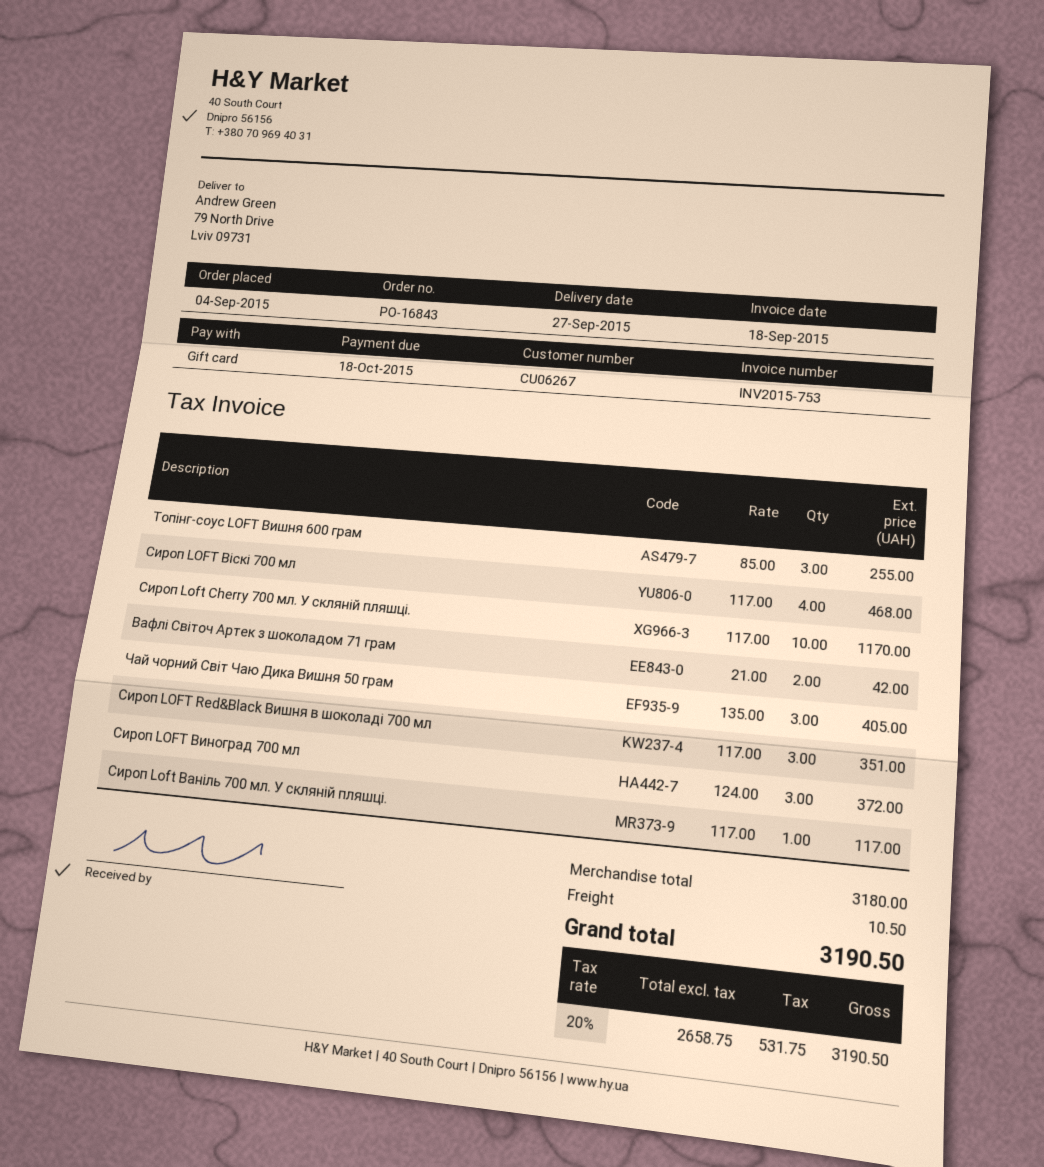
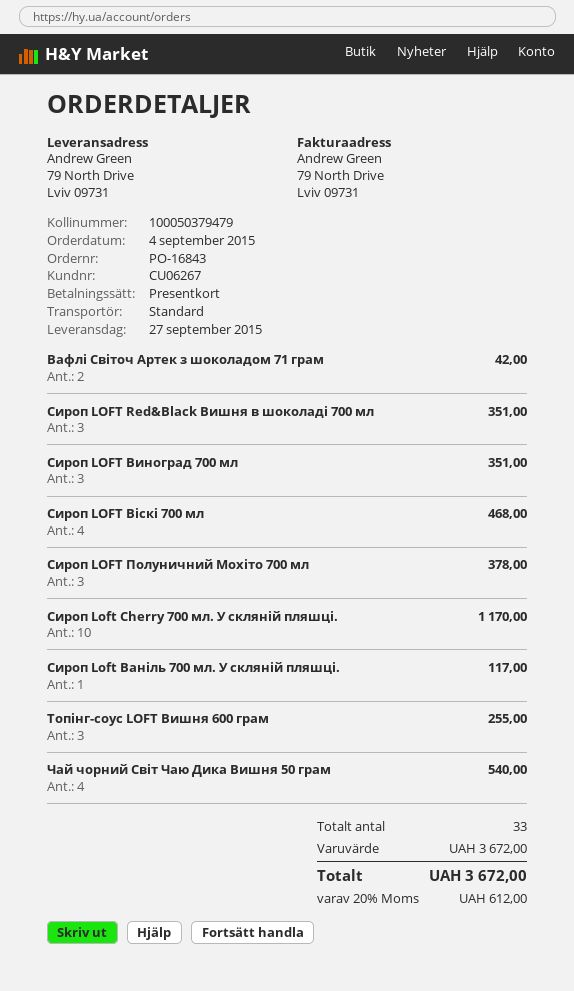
Чай чорний Світ Чаю Дика Вишня 50 грам: 3 for 405.00 -> 4 for 540.00
Сироп LOFT Виноград 700 мл: 3 for 372.00 -> 3 for 351.00
Сироп LOFT Полуничний Мохіто 700 мл: none -> 3 for 378.00
subtotal: 3180.00 -> 3672.00
shipping: 10.50 -> none
tax: 20% = 531.75 -> 20% = 612.00
total: 3190.50 -> 3672.00

